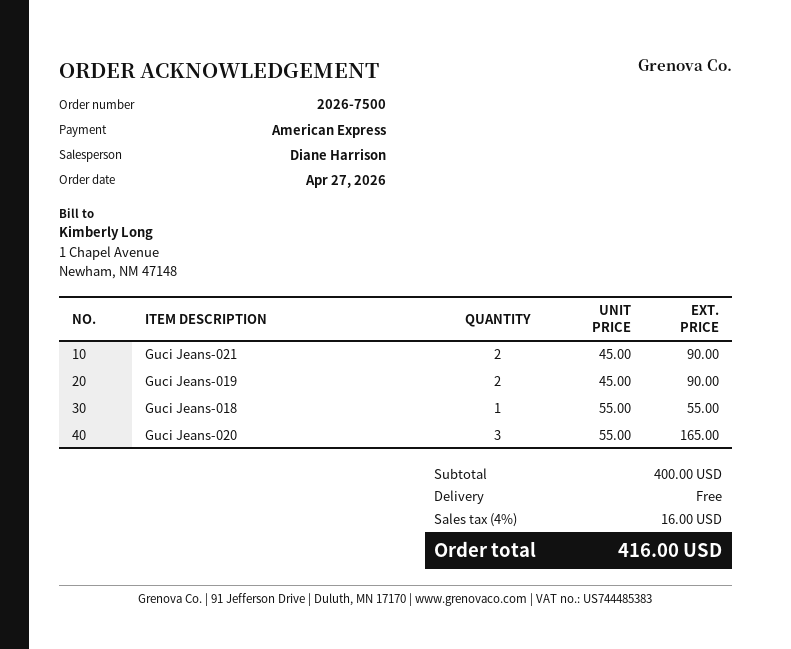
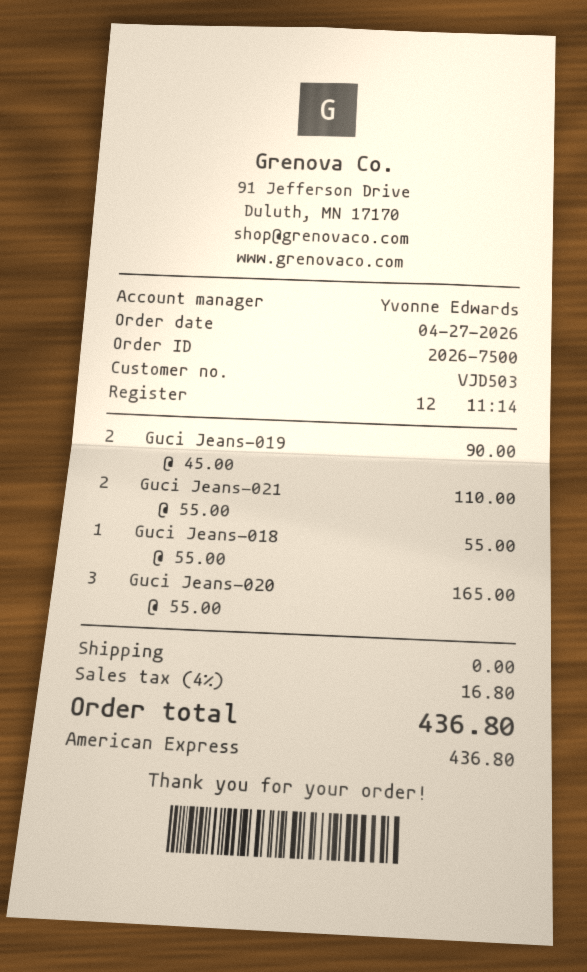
sales rep: Diane Harrison -> Yvonne Edwards
Guci Jeans-021: 2 x 45.00 = 90.00 -> 2 x 55.00 = 110.00
tax: 4% = 16.00 -> 4% = 16.80
total: 416.00 -> 436.80

